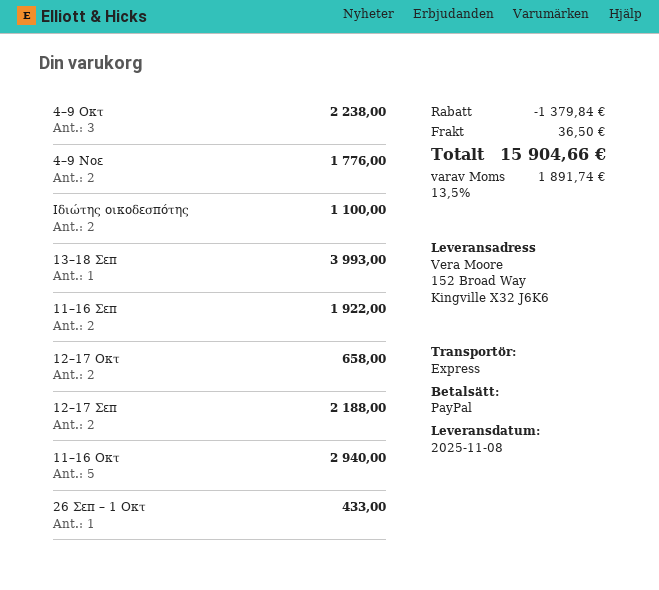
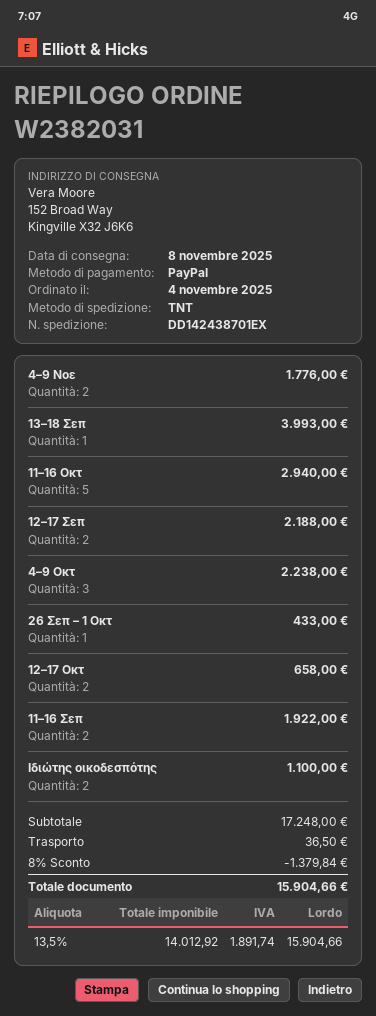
shipping method: express -> TNT

